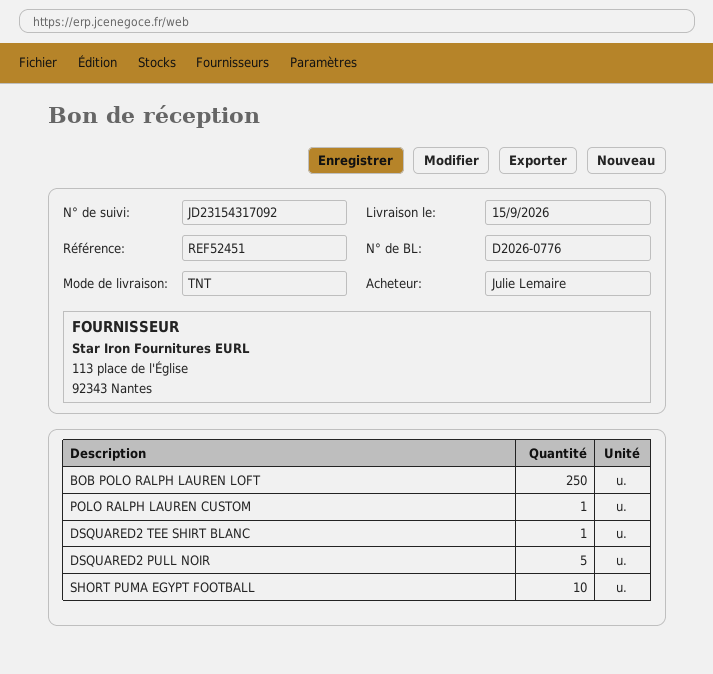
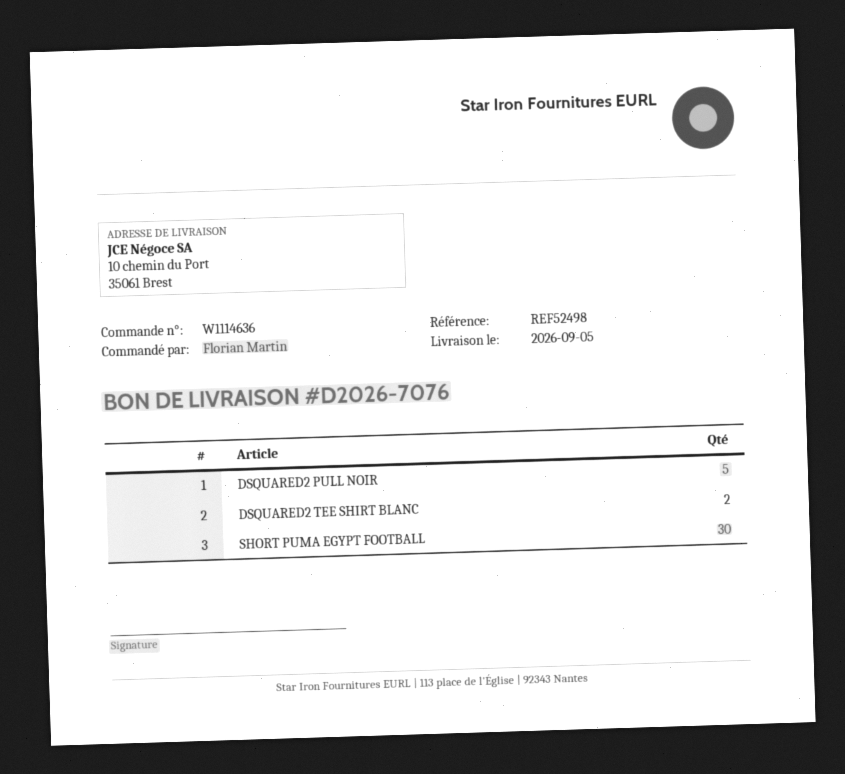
delivery note number: D2026-0776 -> D2026-7076
delivery date: 2026-09-15 -> 2026-09-05
reference: REF52451 -> REF52498
ordered by: Julie Lemaire -> Florian Martin
BOB POLO RALPH LAUREN LOFT: 250 -> none
POLO RALPH LAUREN CUSTOM: 1 -> none
DSQUARED2 TEE SHIRT BLANC: 1 -> 2
SHORT PUMA EGYPT FOOTBALL: 10 -> 30

